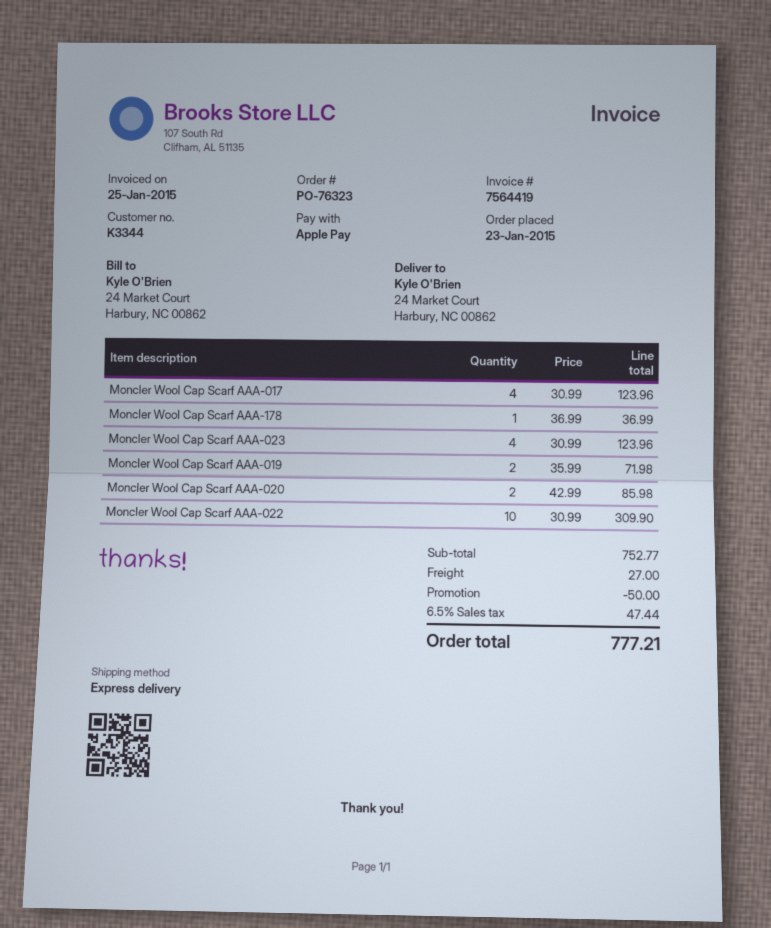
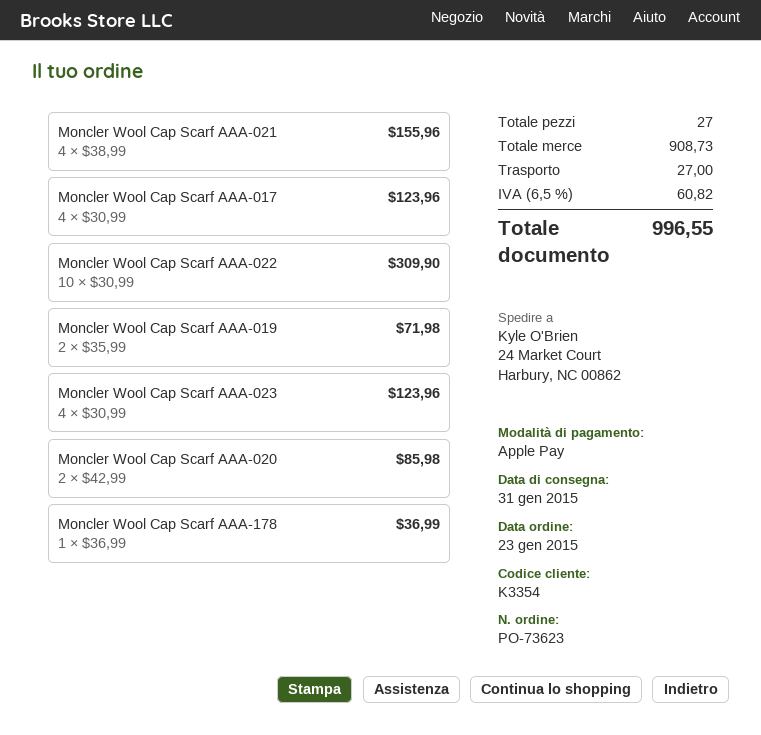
order number: PO-76323 -> PO-73623
customer number: K3344 -> K3354
Moncler Wool Cap Scarf AAA-021: none -> 4 x 38.99 = 155.96
subtotal: 752.77 -> 908.73
discount: 50.00 -> none
tax: 6.5% = 47.44 -> 6.5% = 60.82
total: 777.21 -> 996.55

